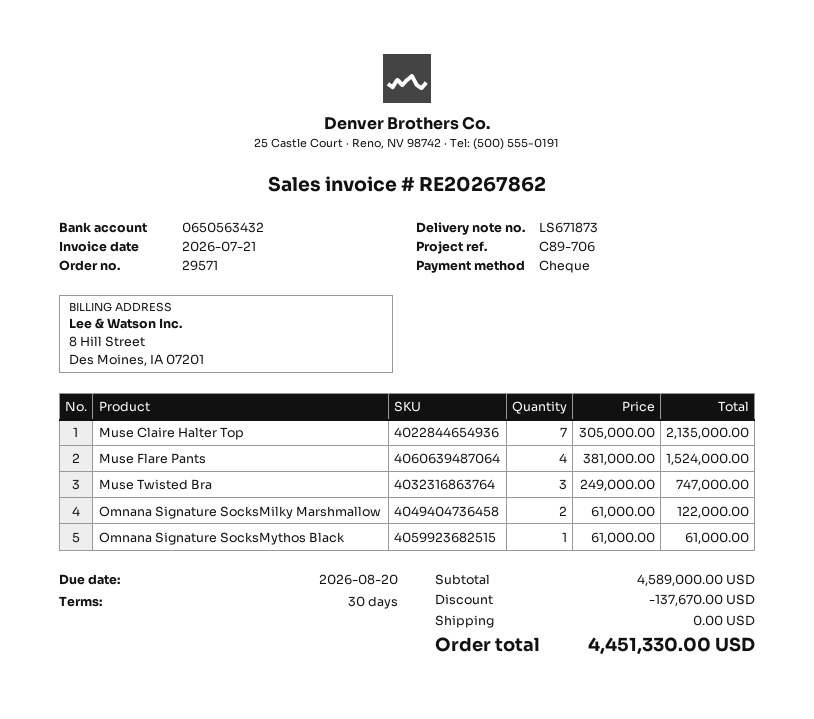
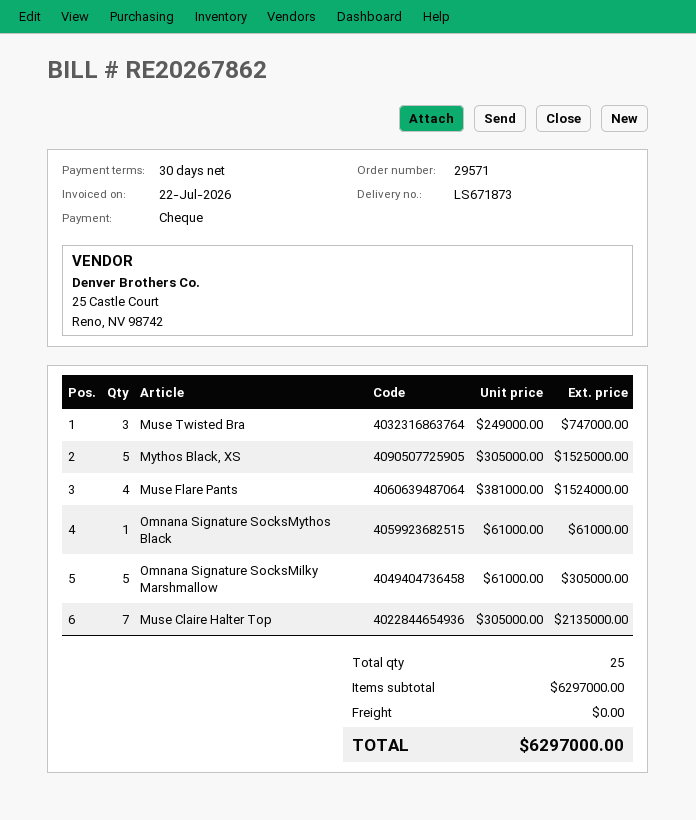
invoice date: 2026-07-21 -> 2026-07-22
Omnana Signature SocksMilky Marshmallow: 2 x 61000.00 = 122000.00 -> 5 x 61000.00 = 305000.00
Mythos Black, XS: none -> 5 x 305000.00 = 1525000.00
subtotal: 4589000.00 -> 6297000.00
discount: 137670.00 -> none
total: 4451330.00 -> 6297000.00

